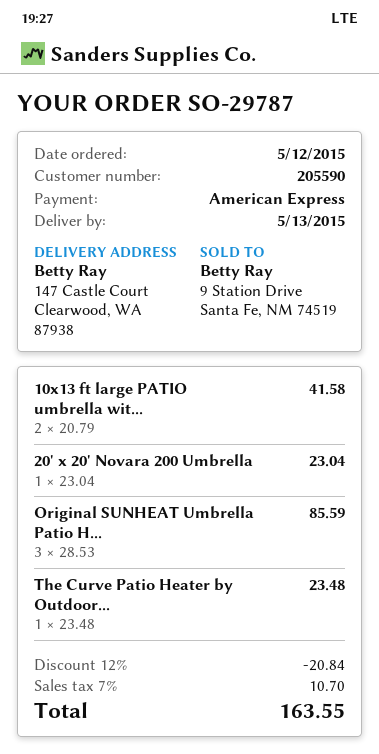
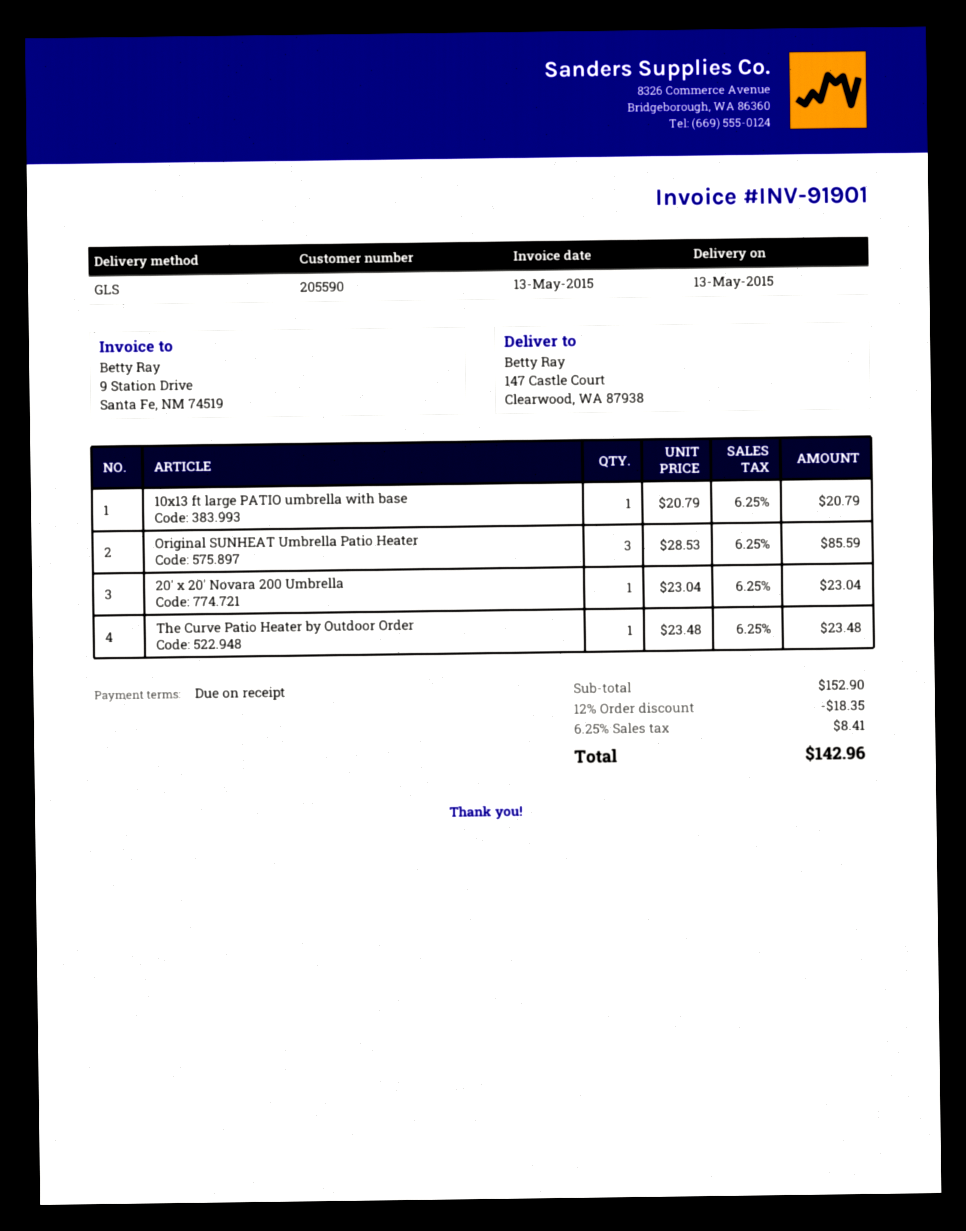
10x13 ft large PATIO umbrella wit...: 2 x 20.79 = 41.58 -> 1 x 20.79 = 20.79
discount: 12% = 20.84 -> 12% = 18.35
tax: 7% = 10.70 -> 6.25% = 8.41
total: 163.55 -> 142.96

